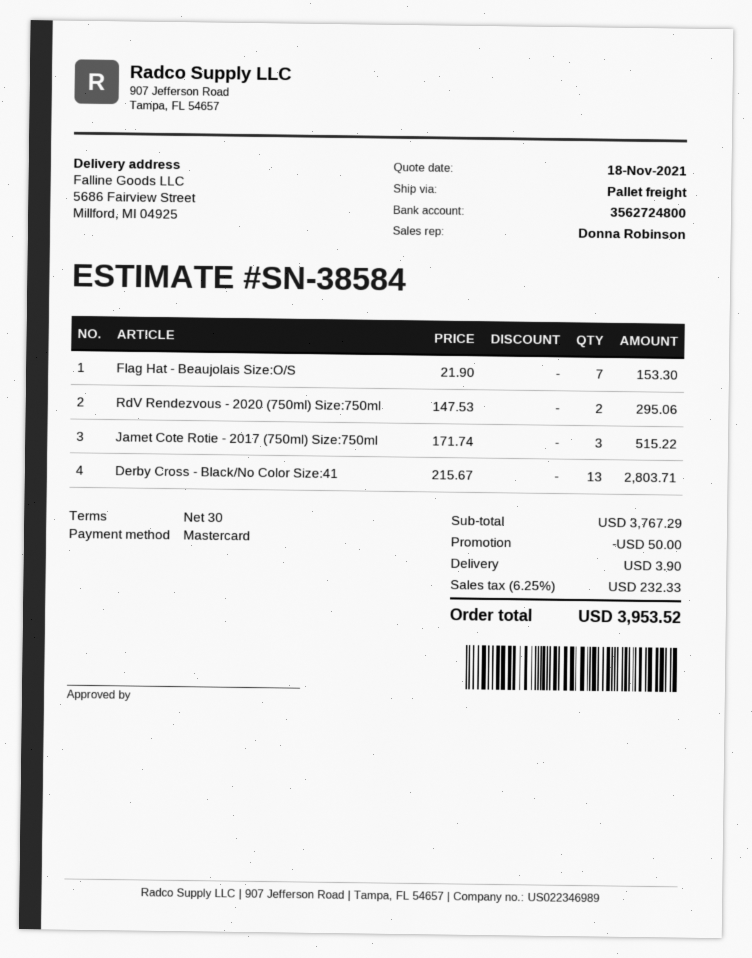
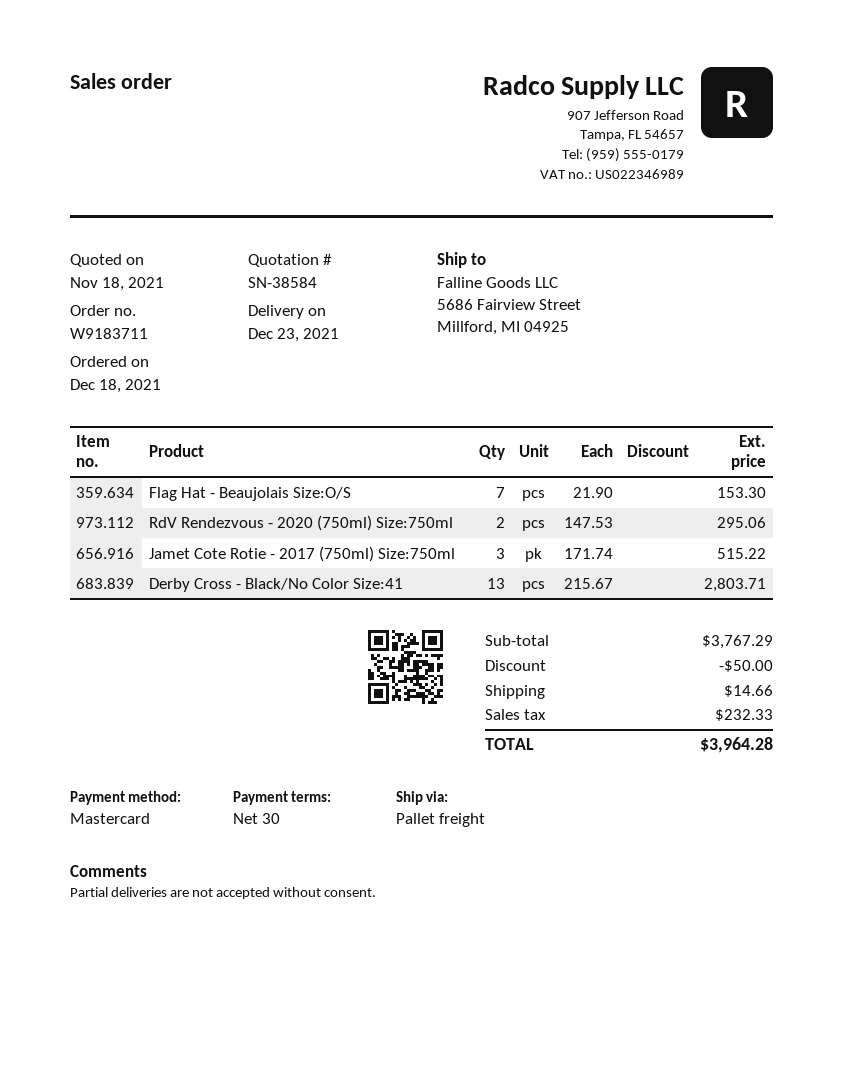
shipping: 3.90 -> 14.66
total: 3953.52 -> 3964.28

